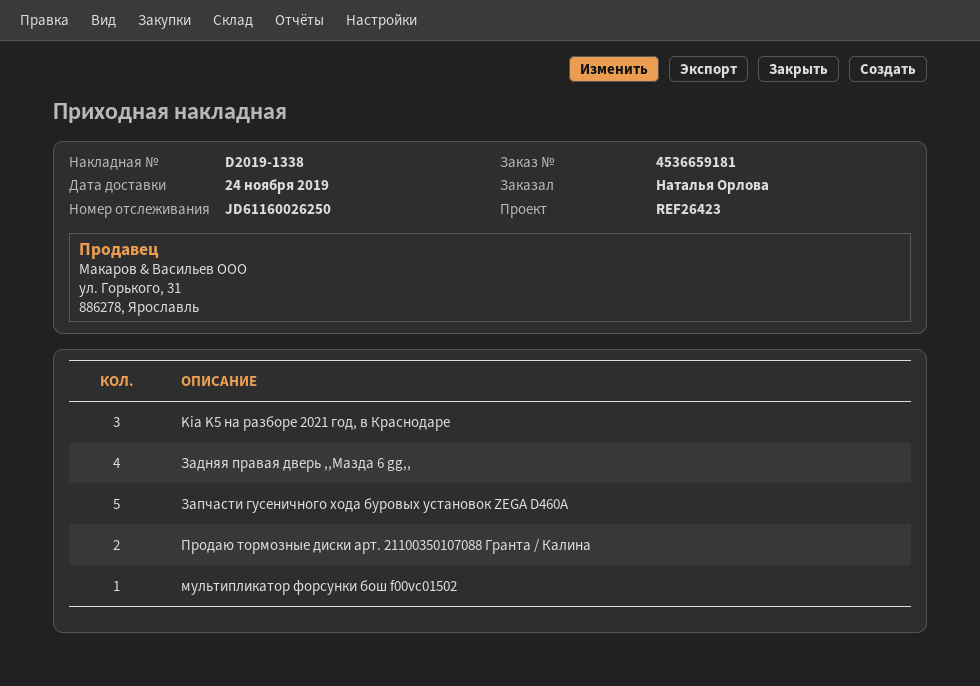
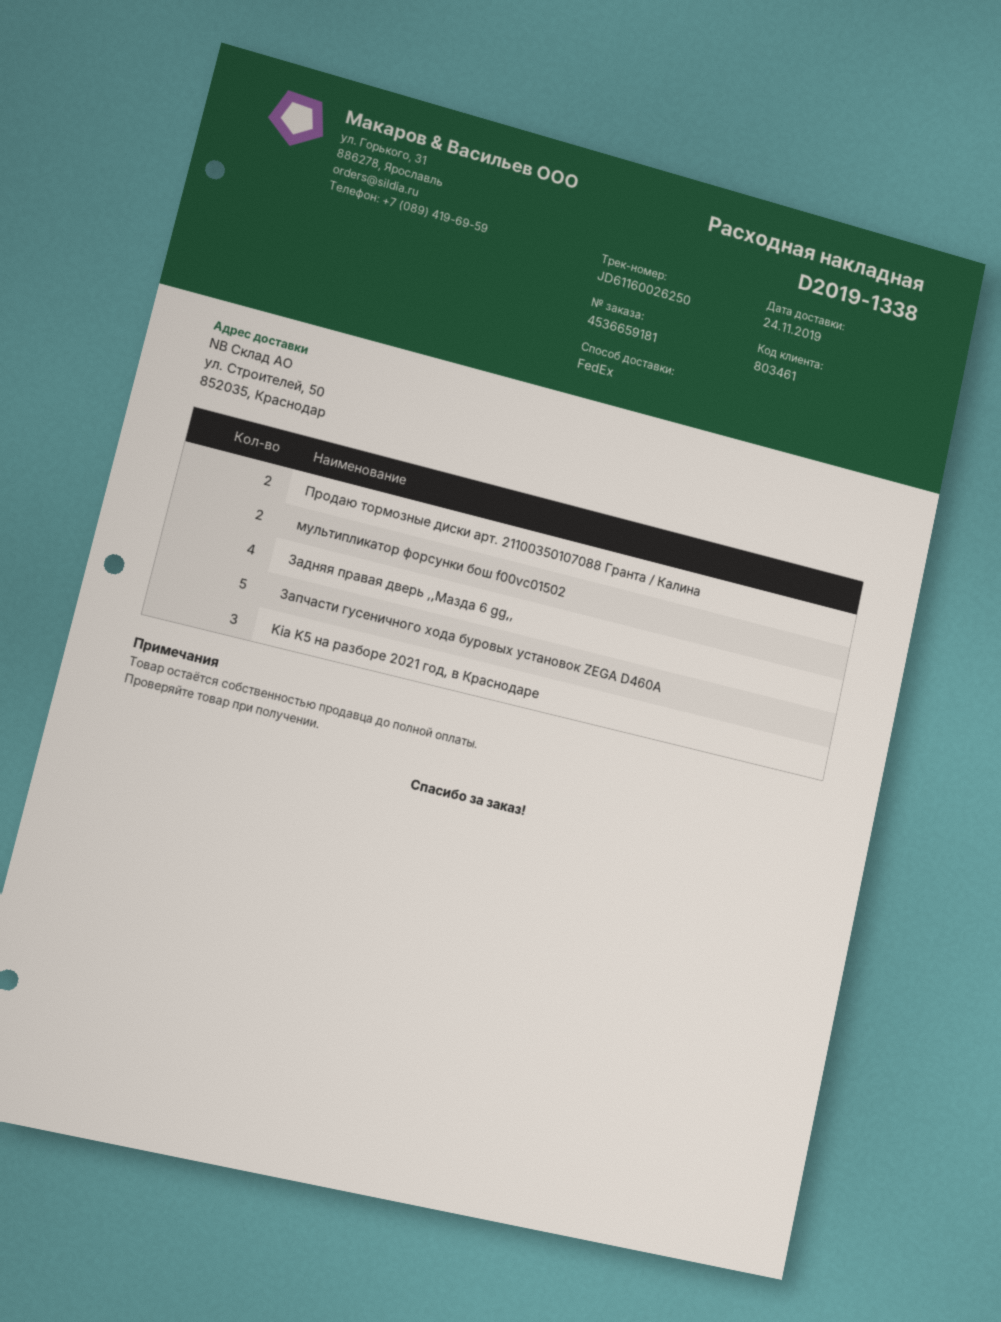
мультипликатор форсунки бош f00vc01502: 1 -> 2

